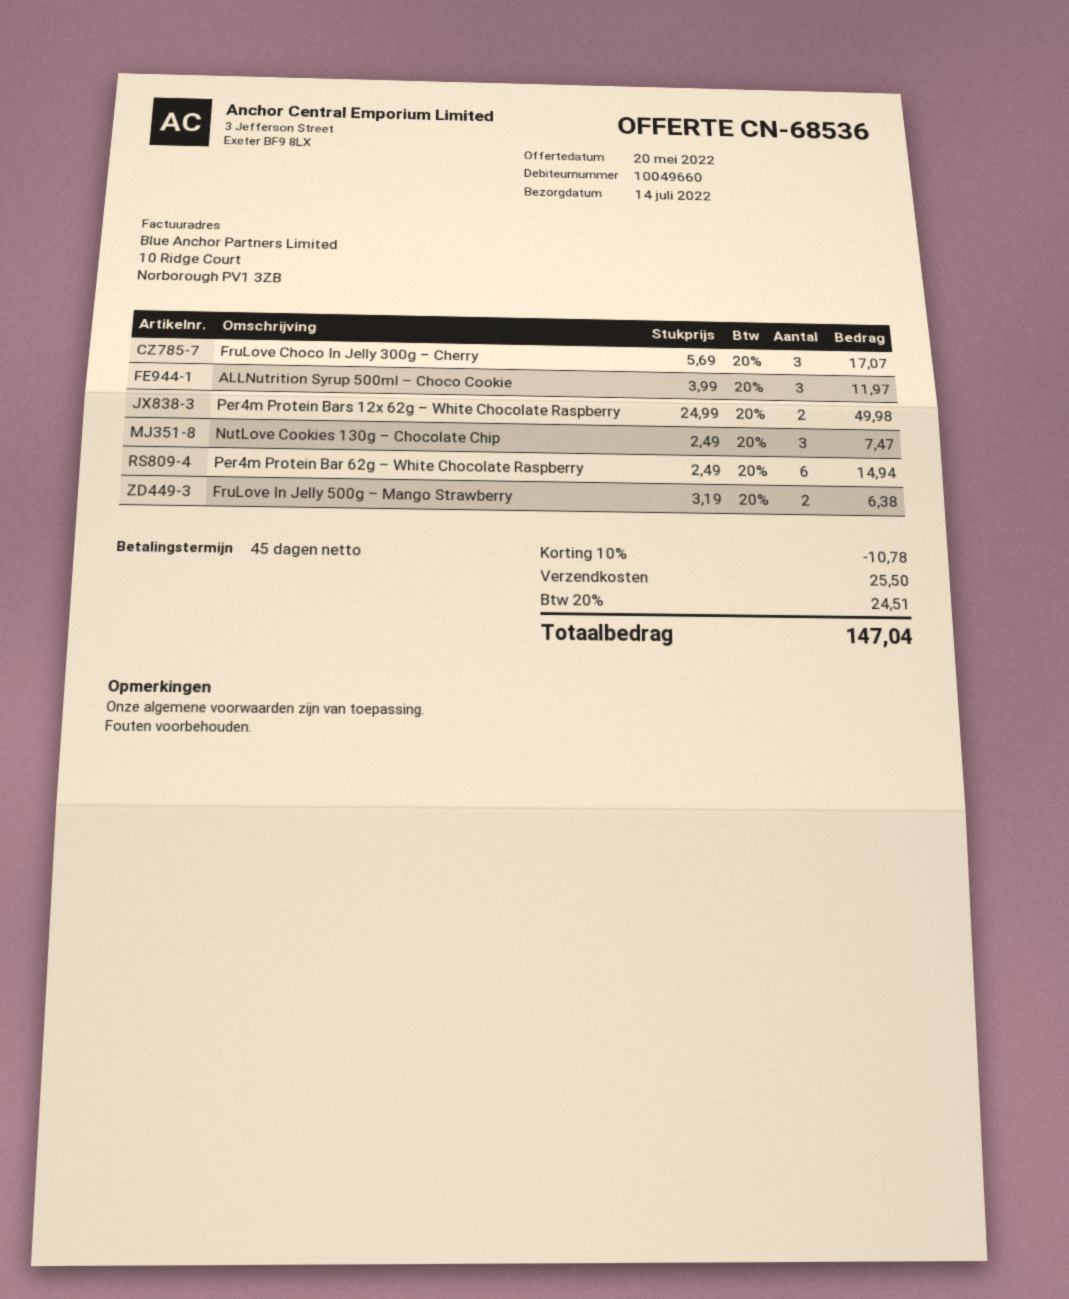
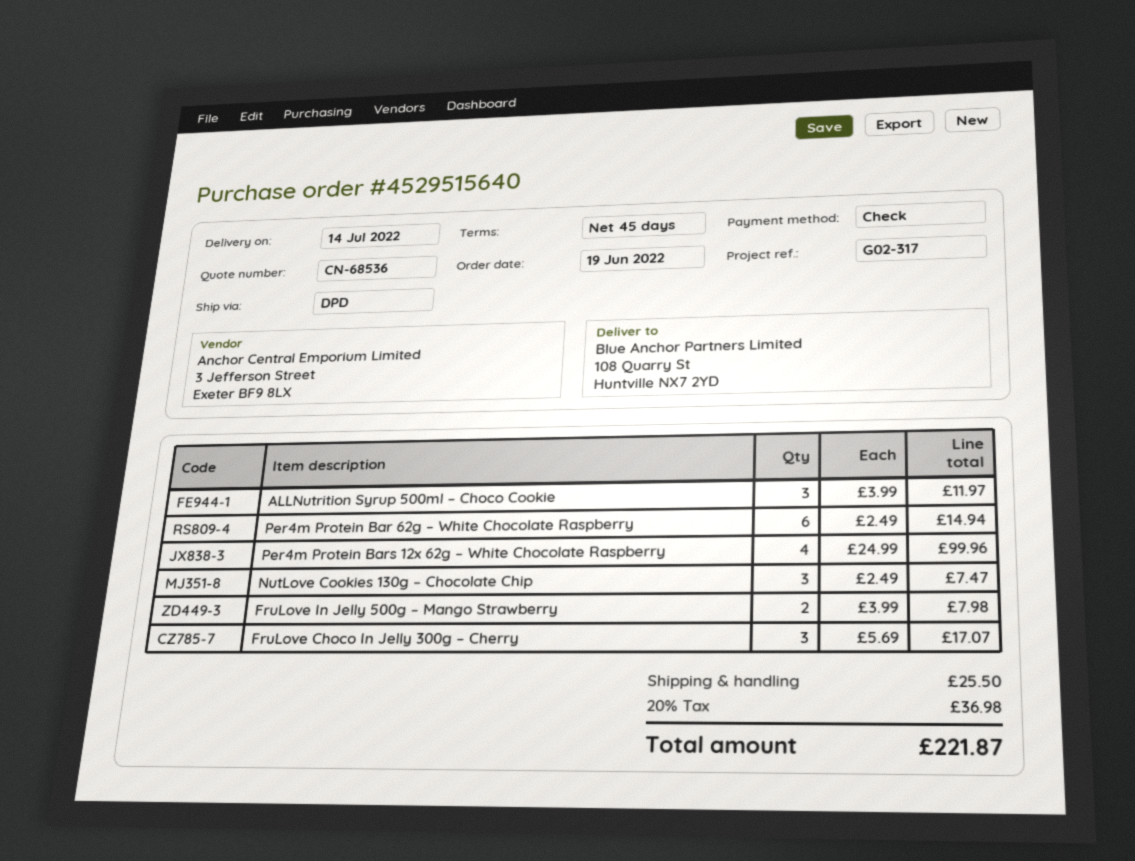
Per4m Protein Bars 12x 62g – White Chocolate Raspberry: 2 x 24.99 = 49.98 -> 4 x 24.99 = 99.96
FruLove In Jelly 500g – Mango Strawberry: 2 x 3.19 = 6.38 -> 2 x 3.99 = 7.98
discount: 10% = 10.78 -> none
tax: 20% = 24.51 -> 20% = 36.98
total: 147.04 -> 221.87

